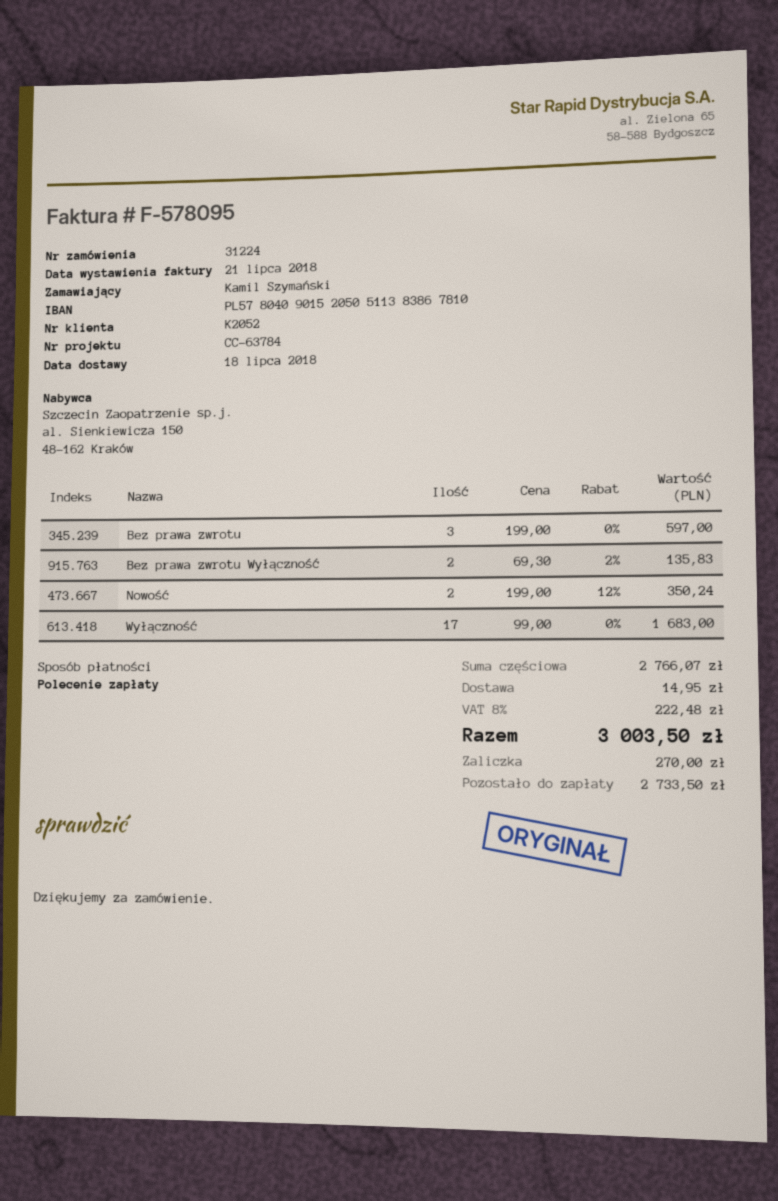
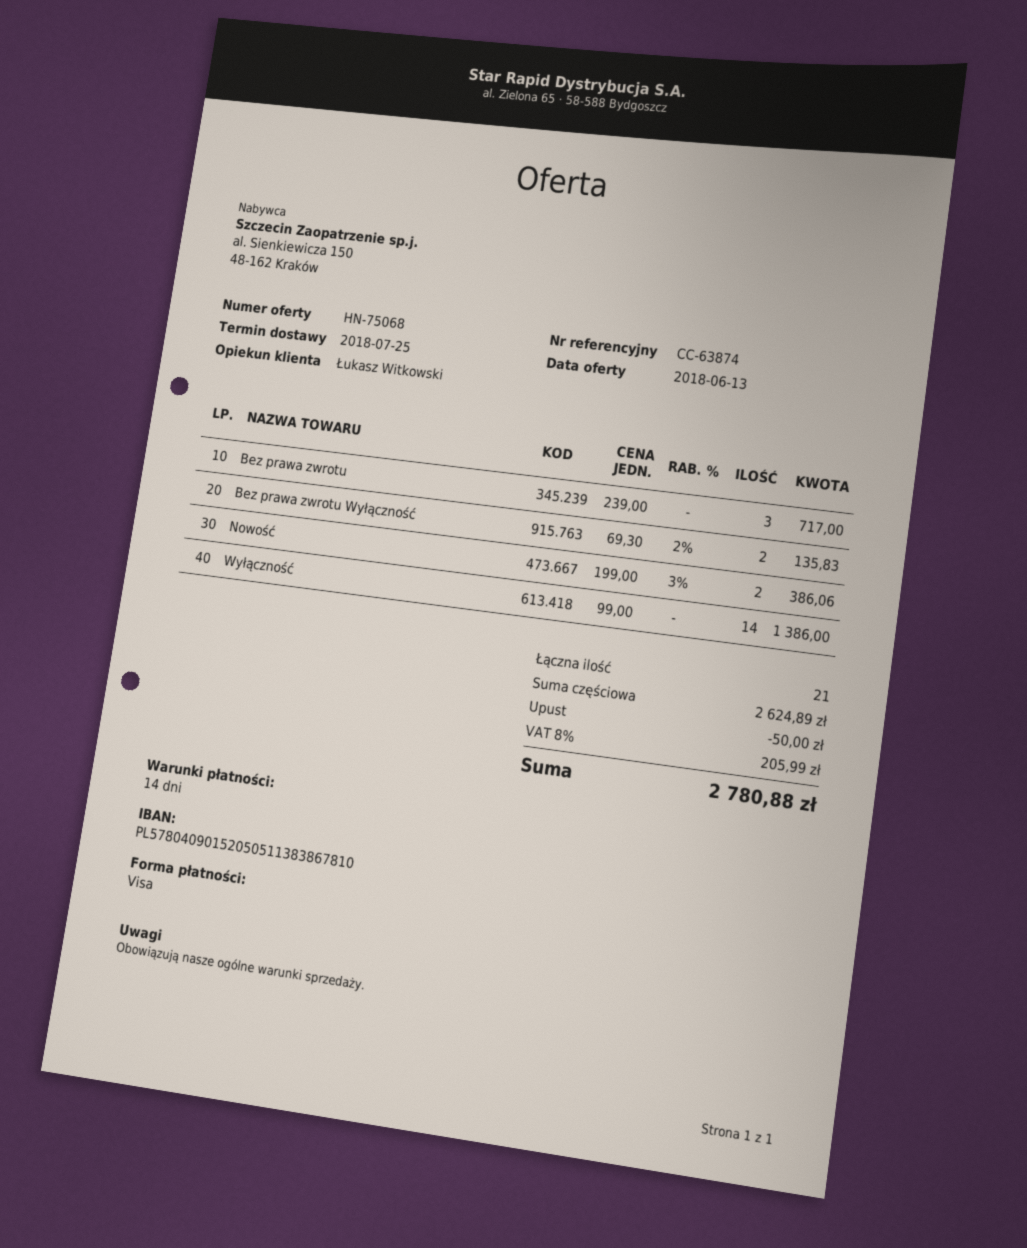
delivery date: 2018-07-18 -> 2018-07-25
reference: CC-63784 -> CC-63874
payment method: direct debit -> Visa
Bez prawa zwrotu: 3 x 199.00 = 597.00 -> 3 x 239.00 = 717.00
Nowość: 2 x 199.00 - 12% = 350.24 -> 2 x 199.00 - 3% = 386.06
Wyłączność: 17 x 99.00 = 1683.00 -> 14 x 99.00 = 1386.00
subtotal: 2766.07 -> 2624.89
discount: none -> 50.00
shipping: 14.95 -> none
tax: 8% = 222.48 -> 8% = 205.99
total: 3003.50 -> 2780.88

